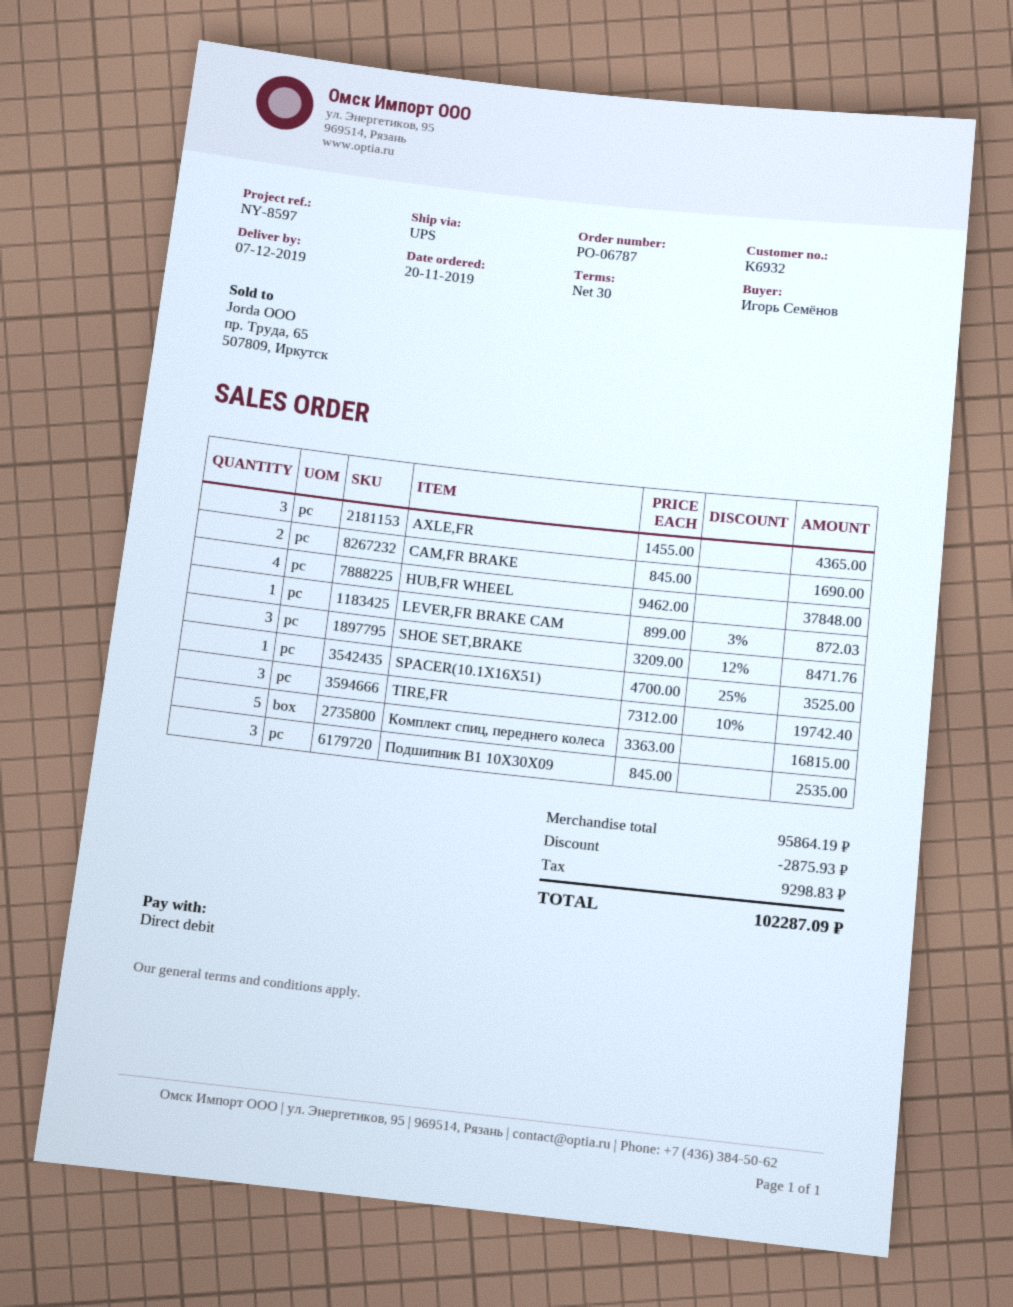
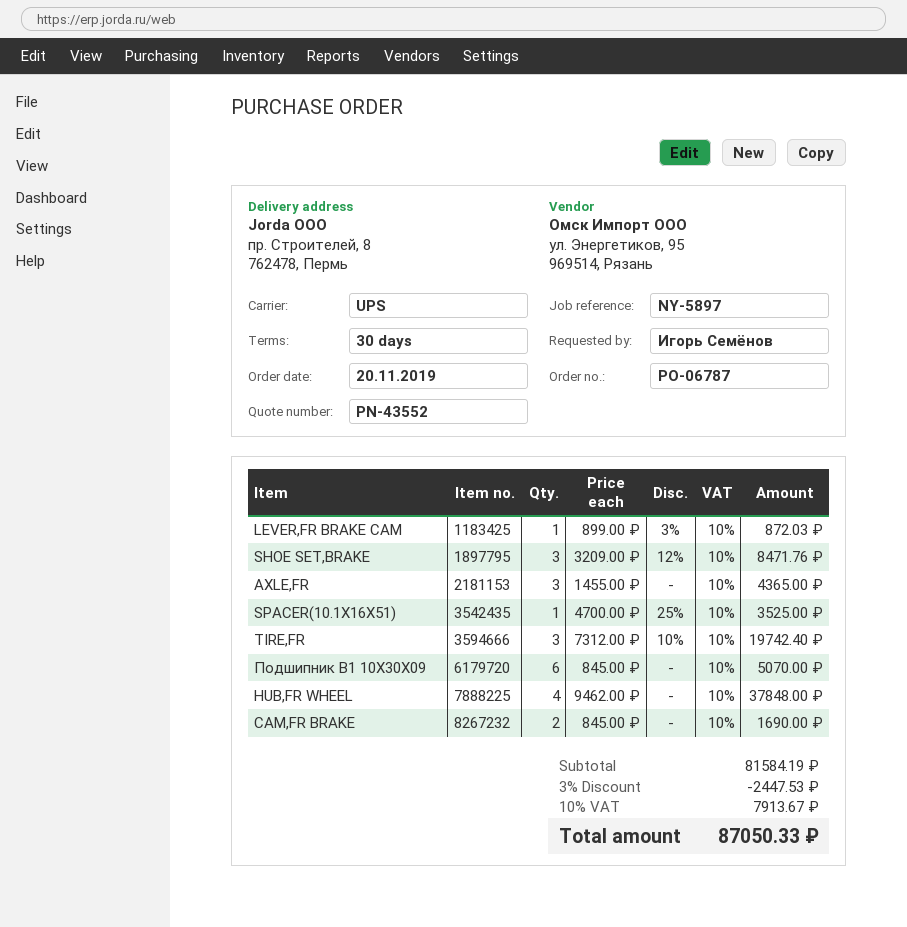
reference: NY-8597 -> NY-5897
Комплект спиц, переднего колеса: 5 x 3363.00 = 16815.00 -> none
Подшипник B1 10X30X09: 3 x 845.00 = 2535.00 -> 6 x 845.00 = 5070.00
subtotal: 95864.19 -> 81584.19
discount: 2875.93 -> 2447.53
tax: 9298.83 -> 7913.67
total: 102287.09 -> 87050.33

